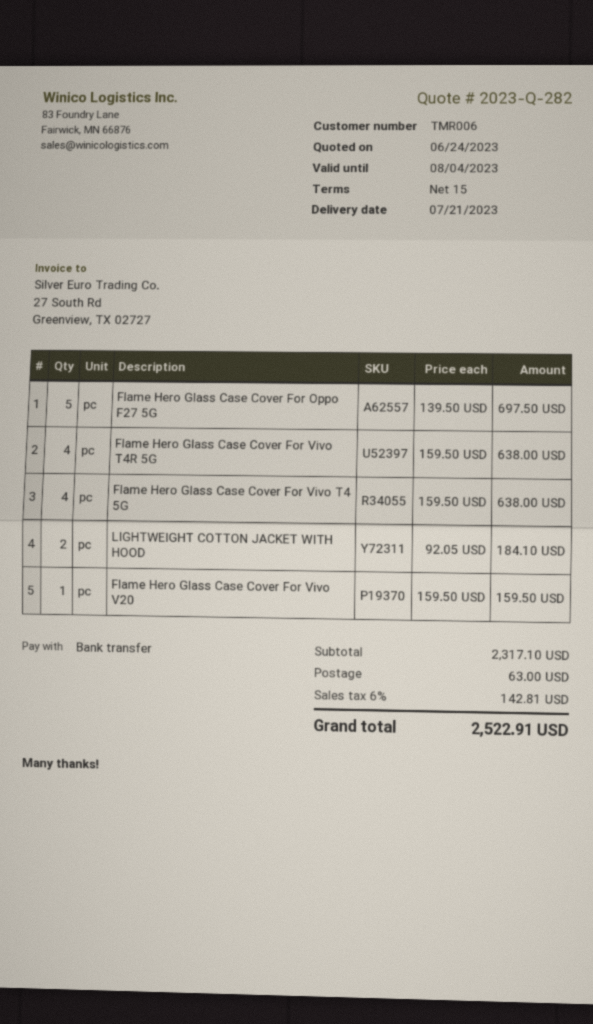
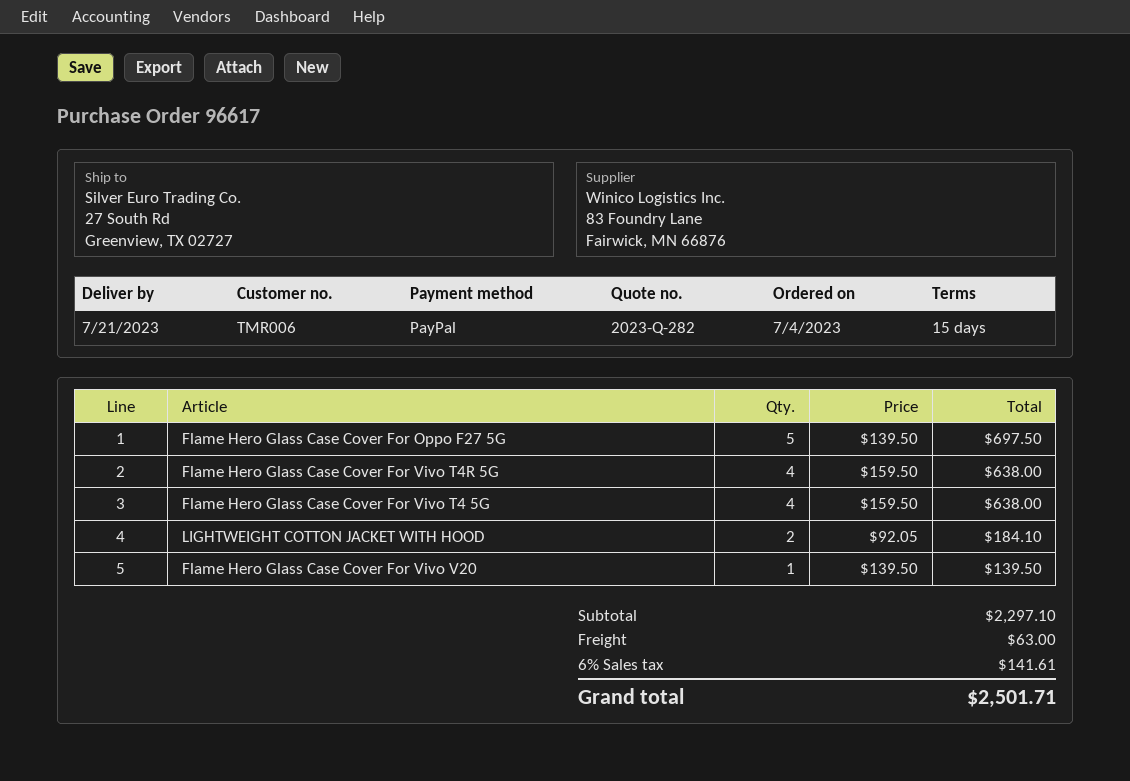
payment method: bank transfer -> PayPal
Flame Hero Glass Case Cover For Vivo V20: 1 x 159.50 = 159.50 -> 1 x 139.50 = 139.50
subtotal: 2317.10 -> 2297.10
tax: 6% = 142.81 -> 6% = 141.61
total: 2522.91 -> 2501.71

